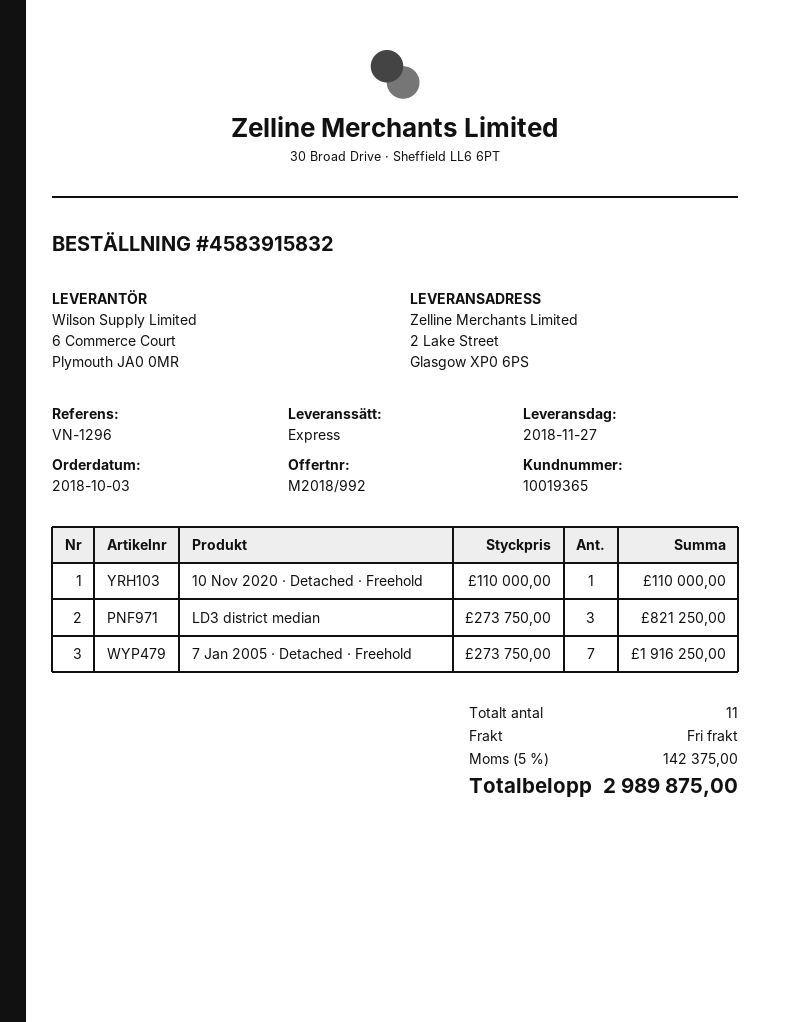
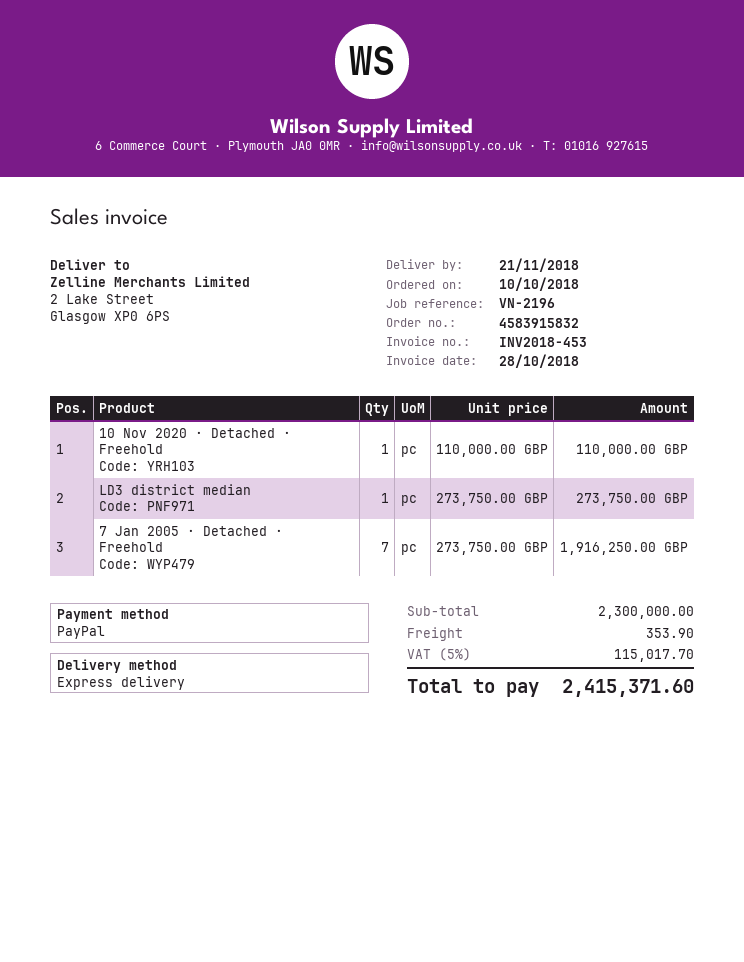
order date: 2018-10-03 -> 2018-10-10
delivery date: 2018-11-27 -> 2018-11-21
reference: VN-1296 -> VN-2196
LD3 district median: 3 x 273750.00 = 821250.00 -> 1 x 273750.00 = 273750.00
shipping: 0.00 -> 353.90
tax: 5% = 142375.00 -> 5% = 115017.70
total: 2989875.00 -> 2415371.60

